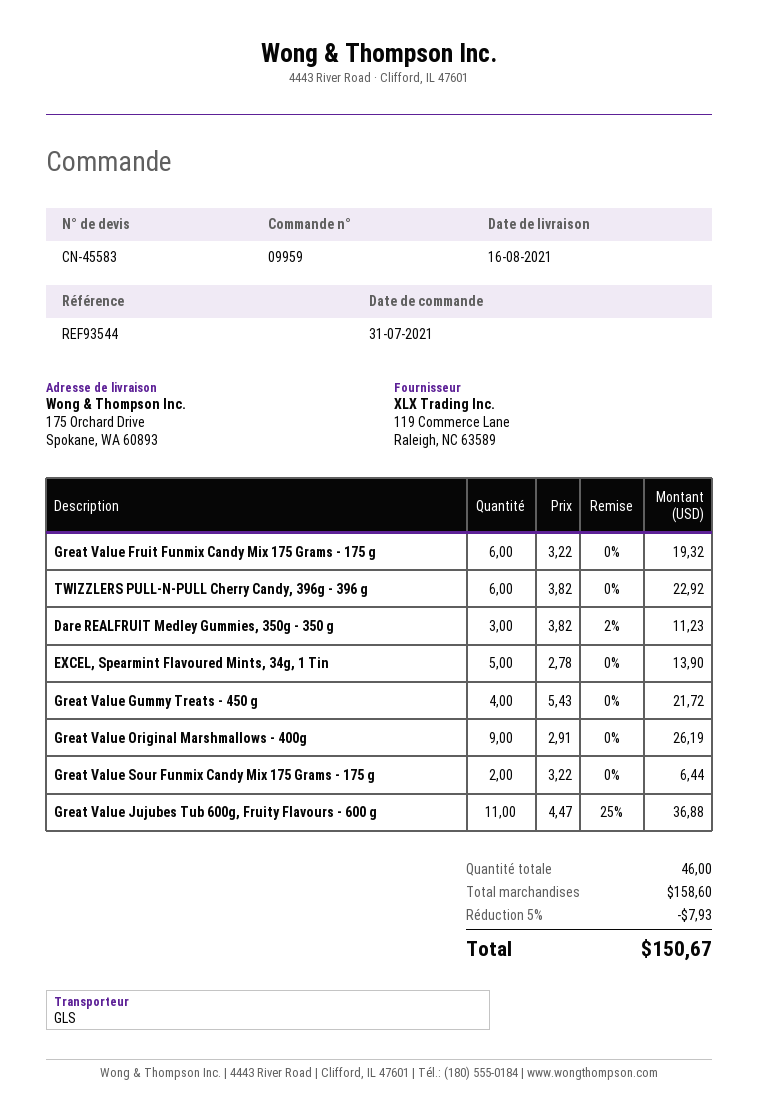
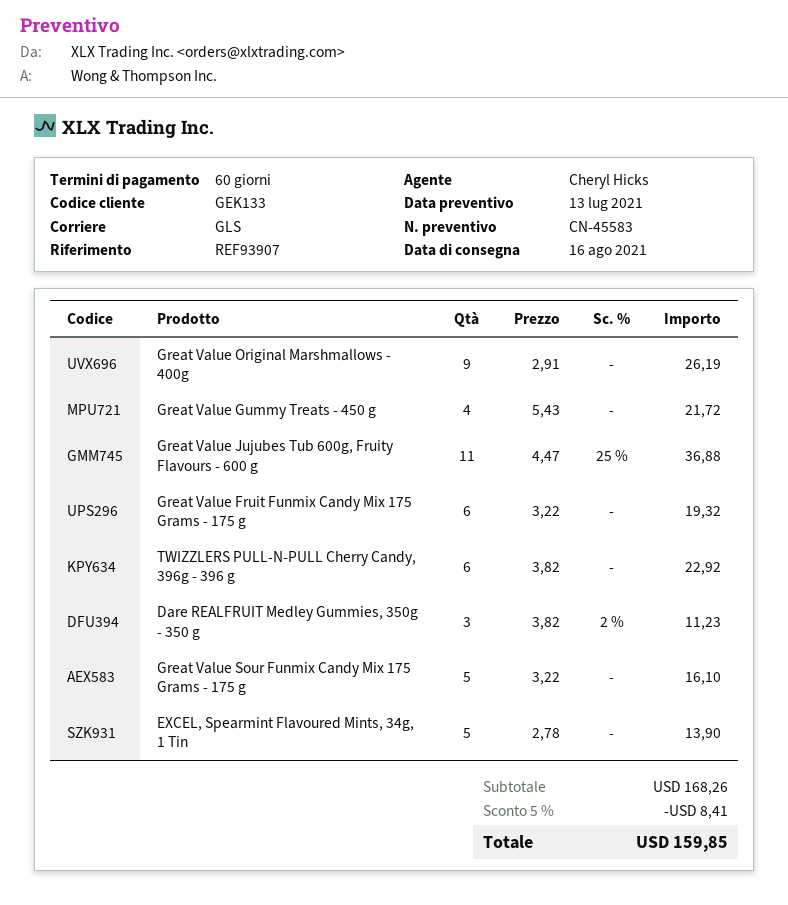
reference: REF93544 -> REF93907
Great Value Sour Funmix Candy Mix 175 Grams - 175 g: 2 x 3.22 = 6.44 -> 5 x 3.22 = 16.10
subtotal: 158.60 -> 168.26
discount: 5% = 7.93 -> 5% = 8.41
total: 150.67 -> 159.85

